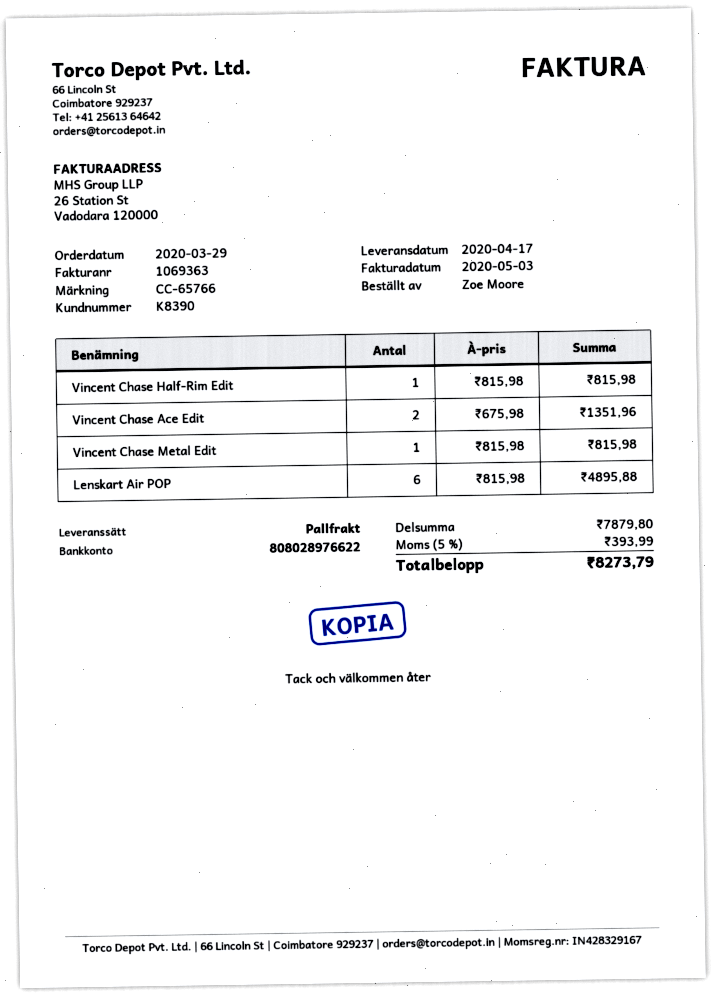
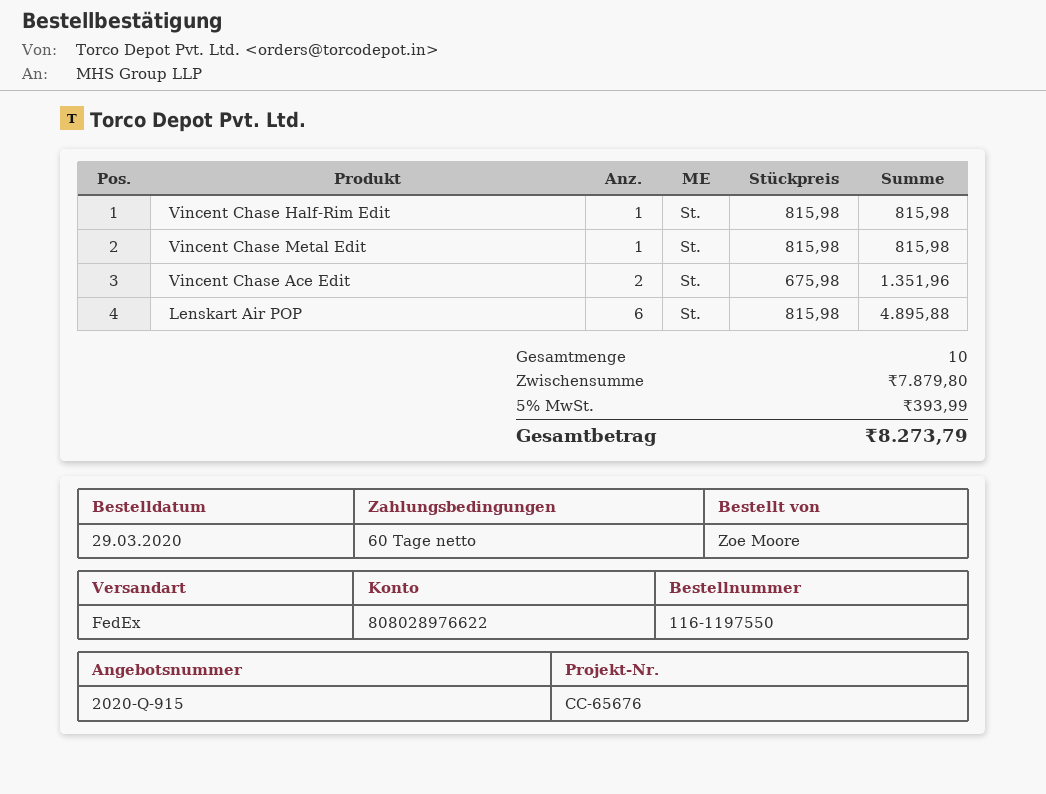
reference: CC-65766 -> CC-65676
shipping method: pallet freight -> FedEx

